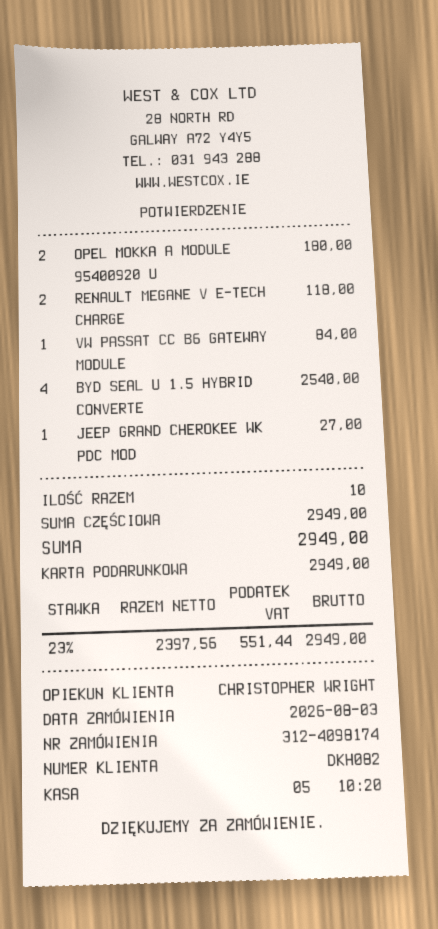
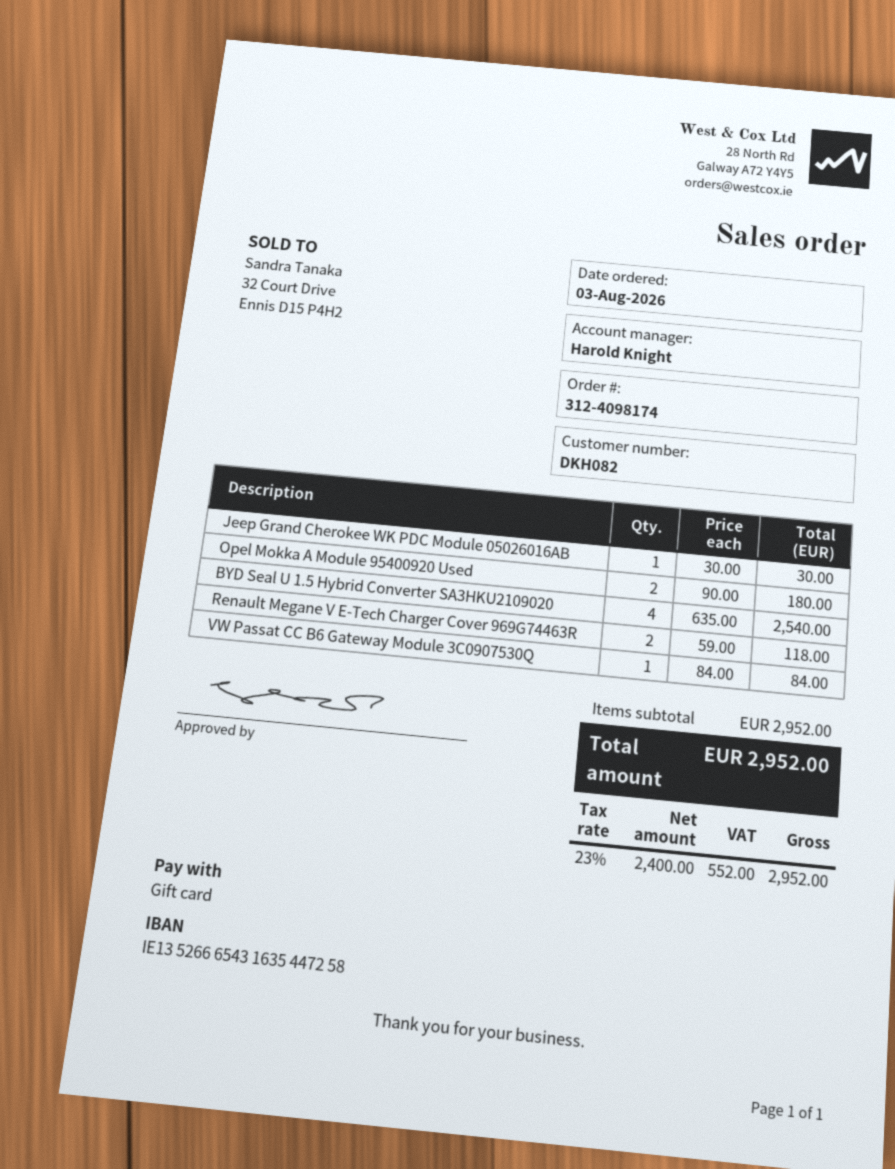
sales rep: CHRISTOPHER WRIGHT -> Harold Knight
JEEP GRAND CHEROKEE WK PDC MOD: 1 for 27.00 -> 1 for 30.00
subtotal: 2949.00 -> 2952.00
net: 2397.56 -> 2400.00
tax: 23% = 551.44 -> 23% = 552.00
total: 2949.00 -> 2952.00

